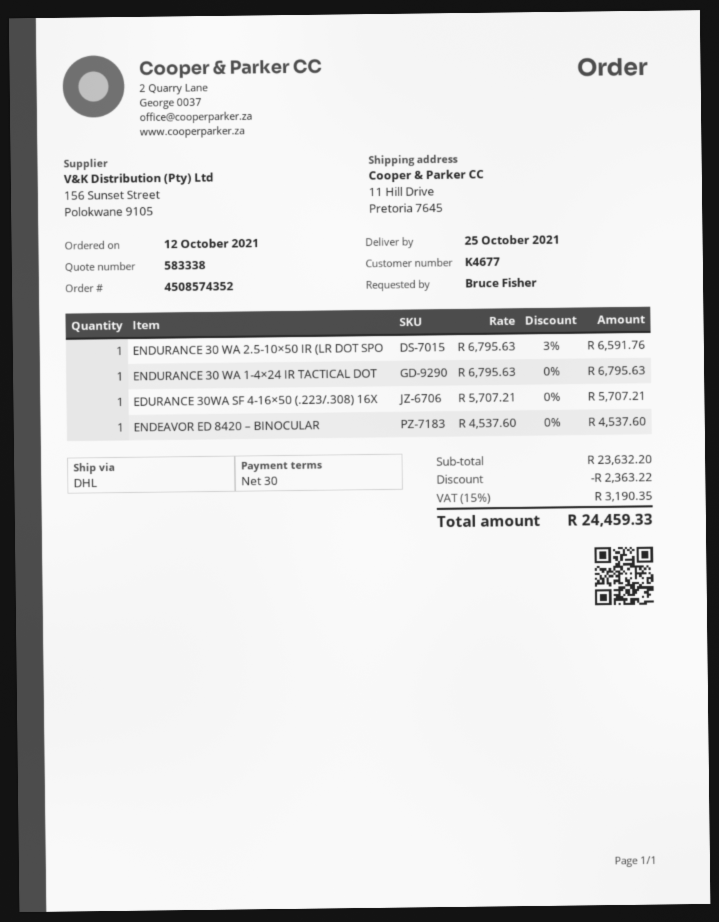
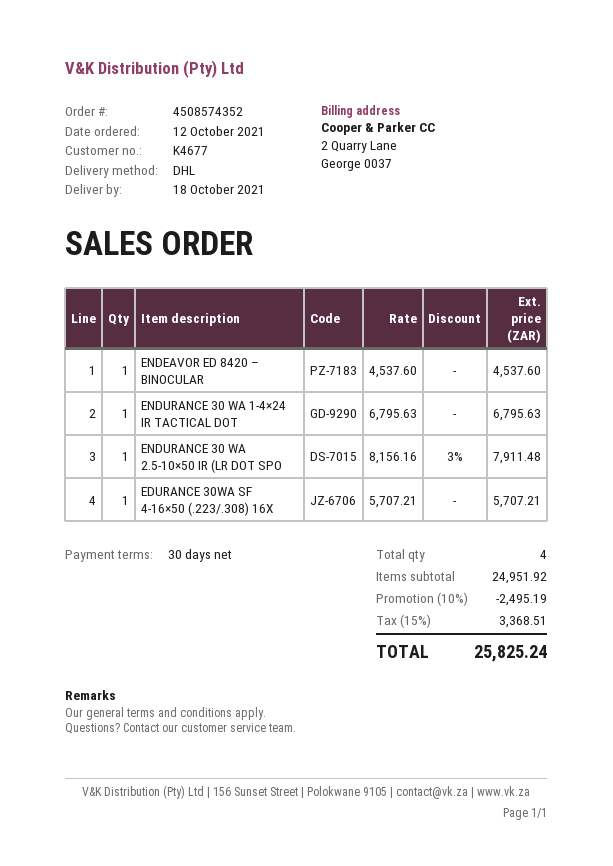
delivery date: 2021-10-25 -> 2021-10-18
ENDURANCE 30 WA 2.5-10×50 IR (LR DOT SPO: 1 x 6795.63 - 3% = 6591.76 -> 1 x 8156.16 - 3% = 7911.48
subtotal: 23632.20 -> 24951.92
discount: 2363.22 -> 2495.19
tax: 15% = 3190.35 -> 15% = 3368.51
total: 24459.33 -> 25825.24

